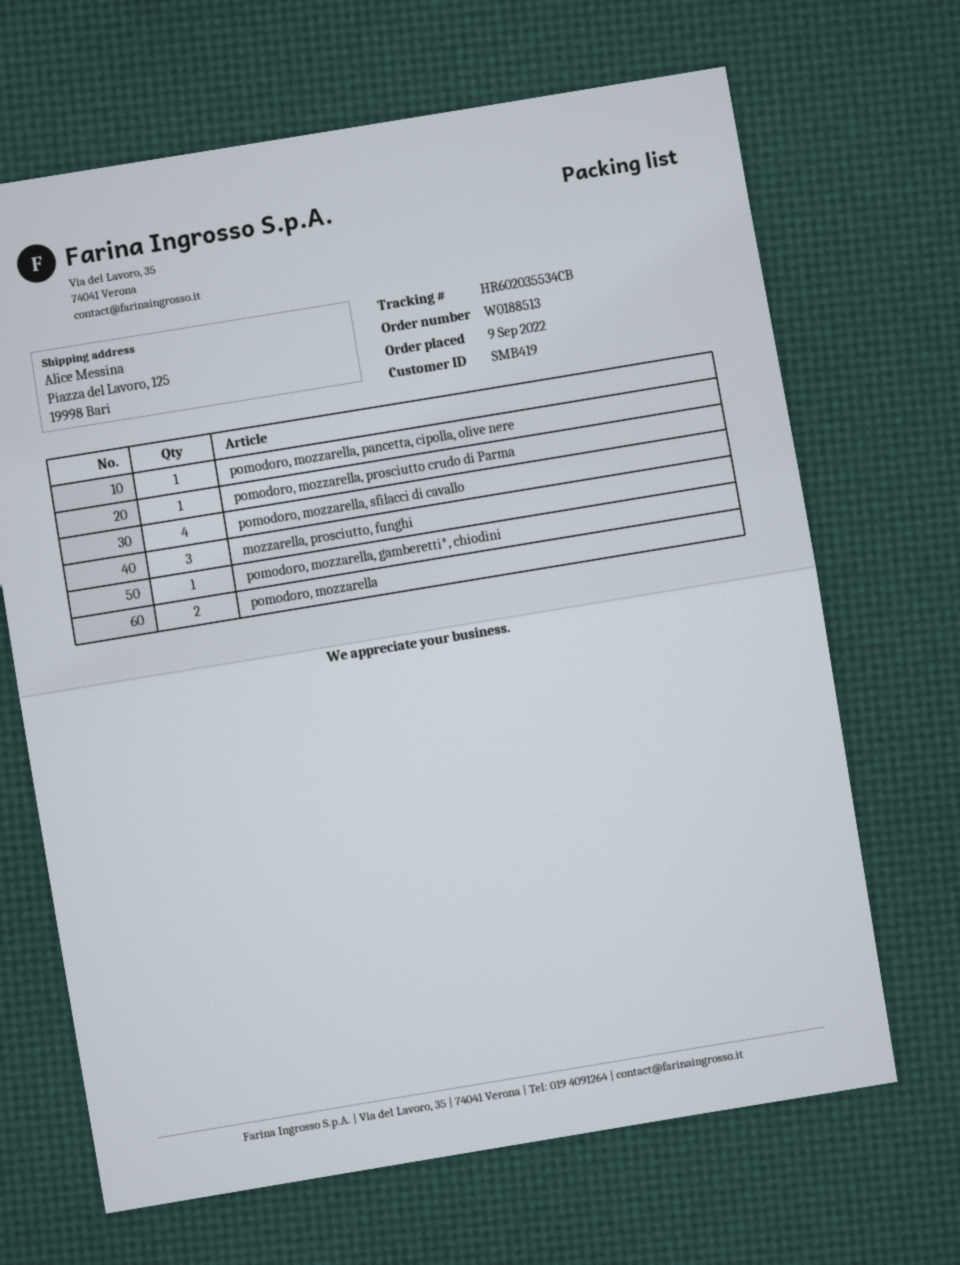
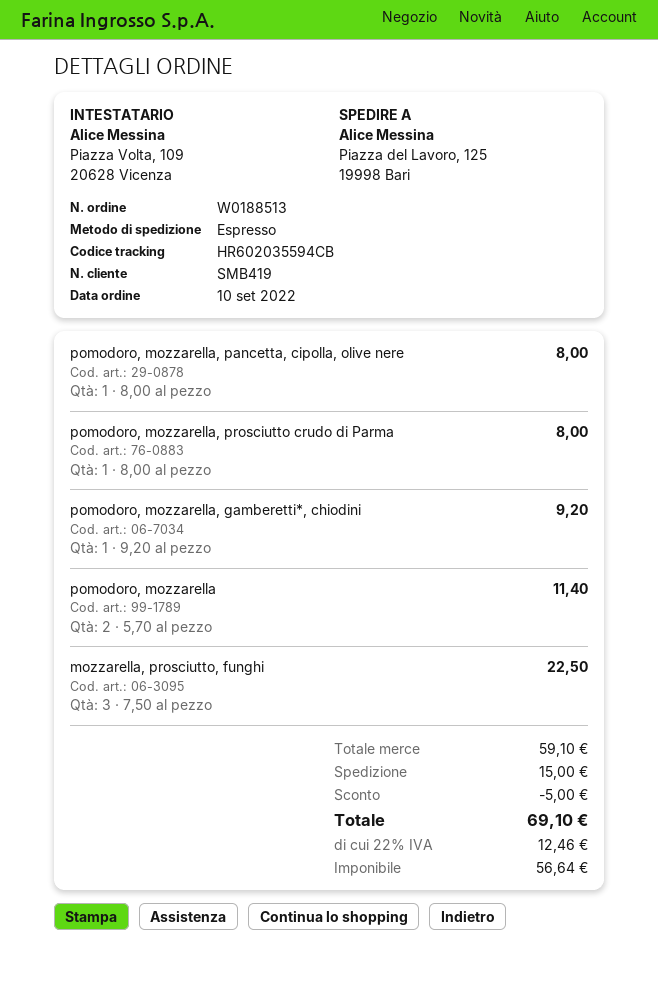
order date: 2022-09-09 -> 2022-09-10
tracking number: HR602035534CB -> HR602035594CB
pomodoro, mozzarella, sfilacci di cavallo: 4 -> none

